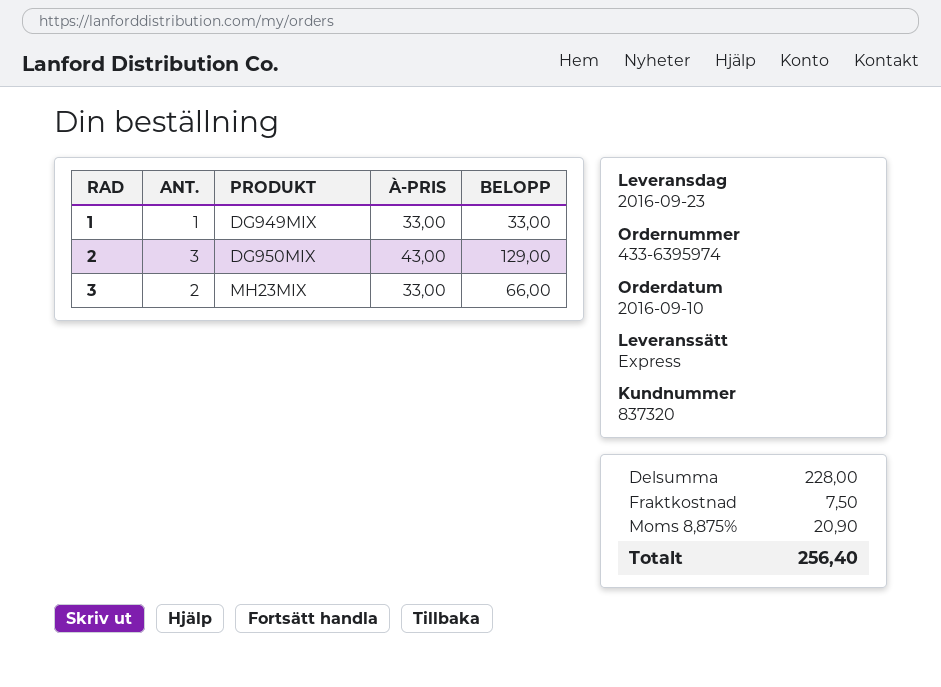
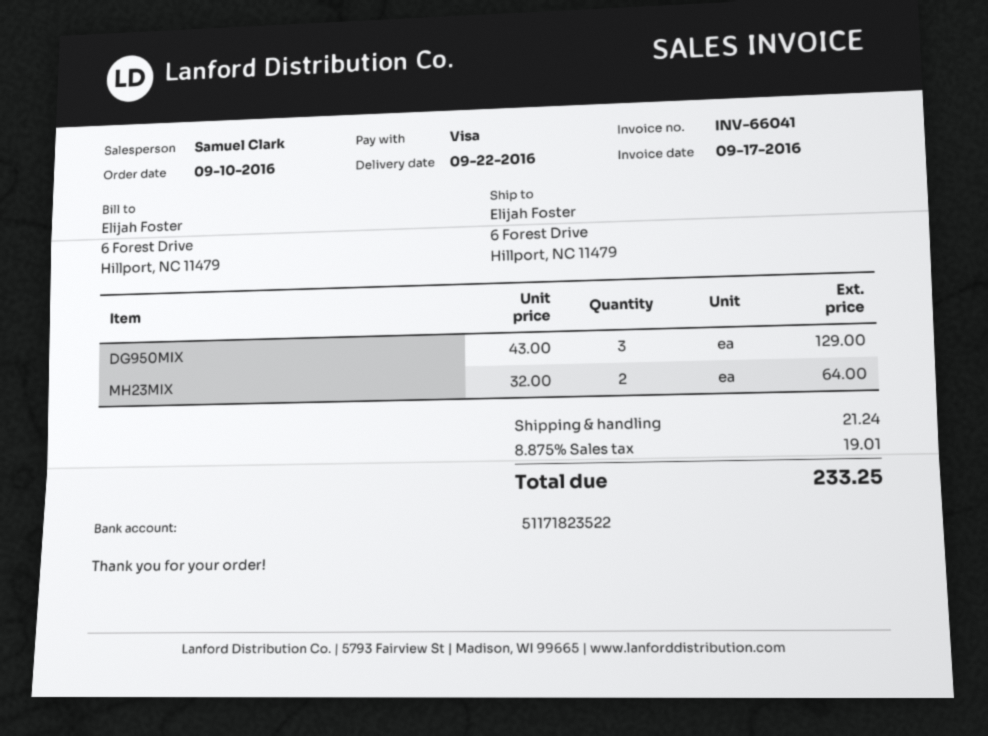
delivery date: 2016-09-23 -> 2016-09-22
DG949MIX: 1 x 33.00 = 33.00 -> none
MH23MIX: 2 x 33.00 = 66.00 -> 2 x 32.00 = 64.00
shipping: 7.50 -> 21.24
tax: 8.875% = 20.90 -> 8.875% = 19.01
total: 256.40 -> 233.25

